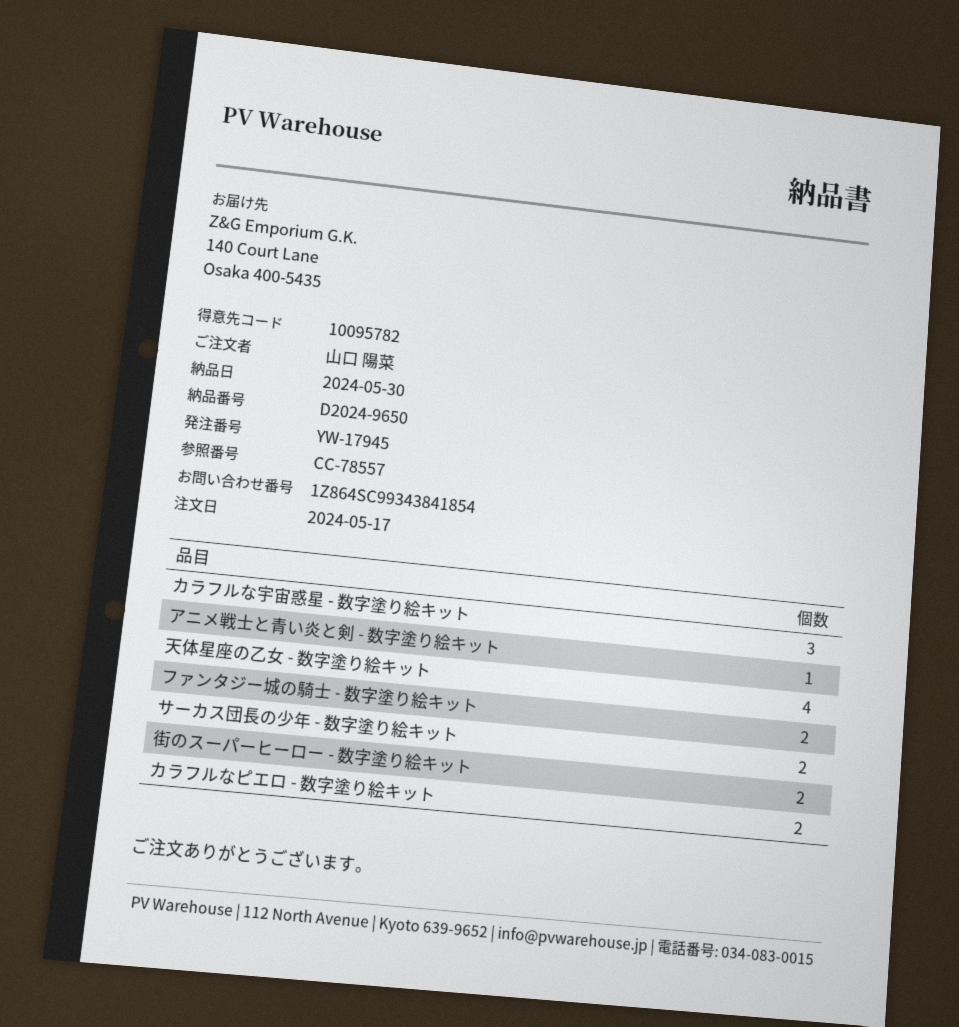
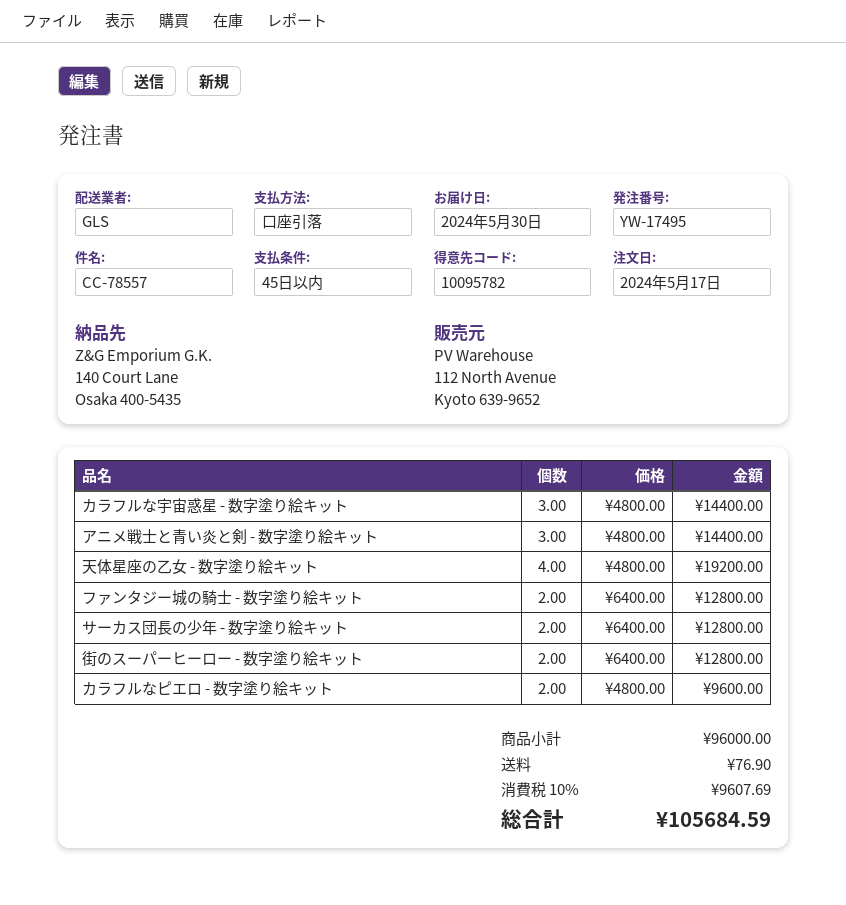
order number: YW-17945 -> YW-17495
アニメ戦士と青い炎と剣 - 数字塗り絵キット: 1 -> 3

